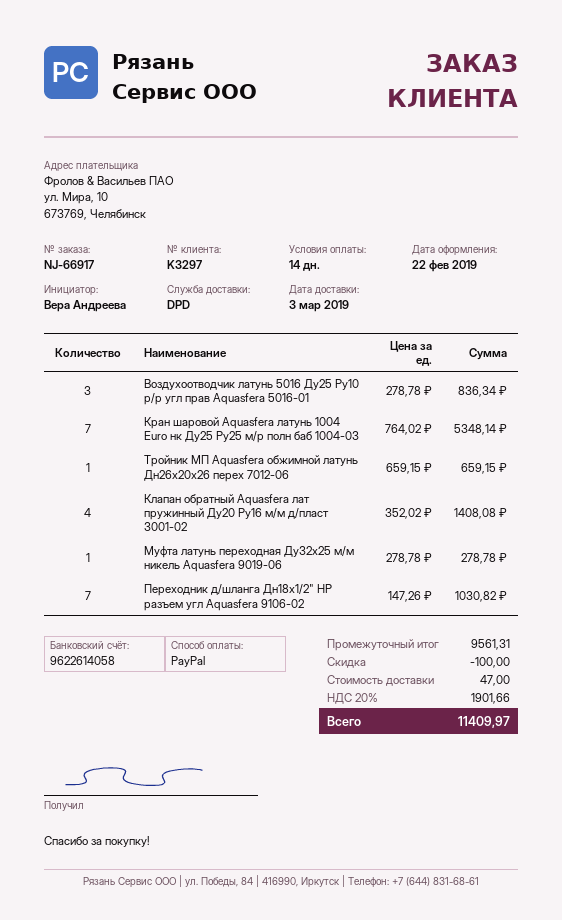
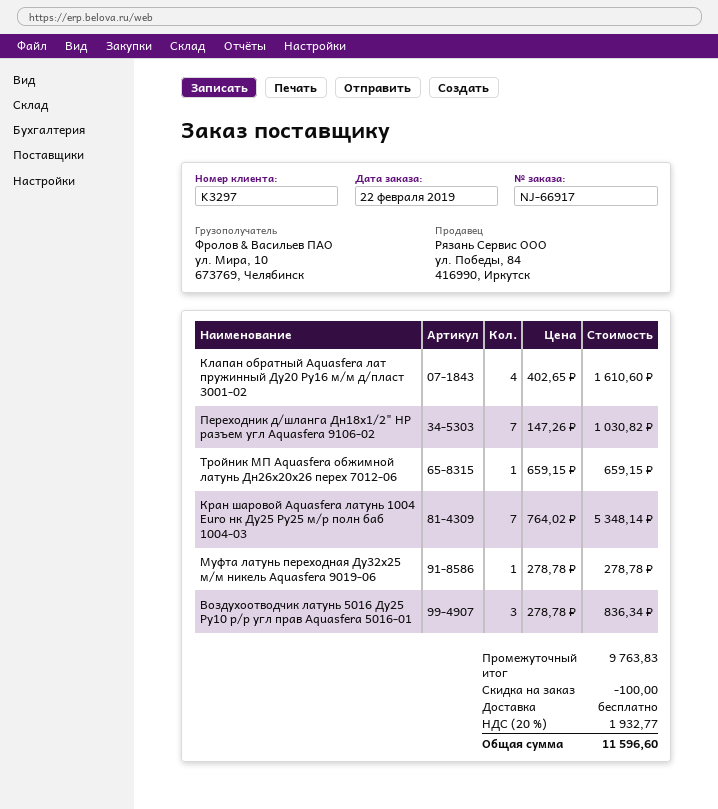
Клапан обратный Aquasfera лат пружинный Ду20 Ру16 м/м д/пласт 3001-02: 4 x 352.02 = 1408.08 -> 4 x 402.65 = 1610.60
subtotal: 9561.31 -> 9763.83
shipping: 47.00 -> 0.00
tax: 20% = 1901.66 -> 20% = 1932.77
total: 11409.97 -> 11596.60

